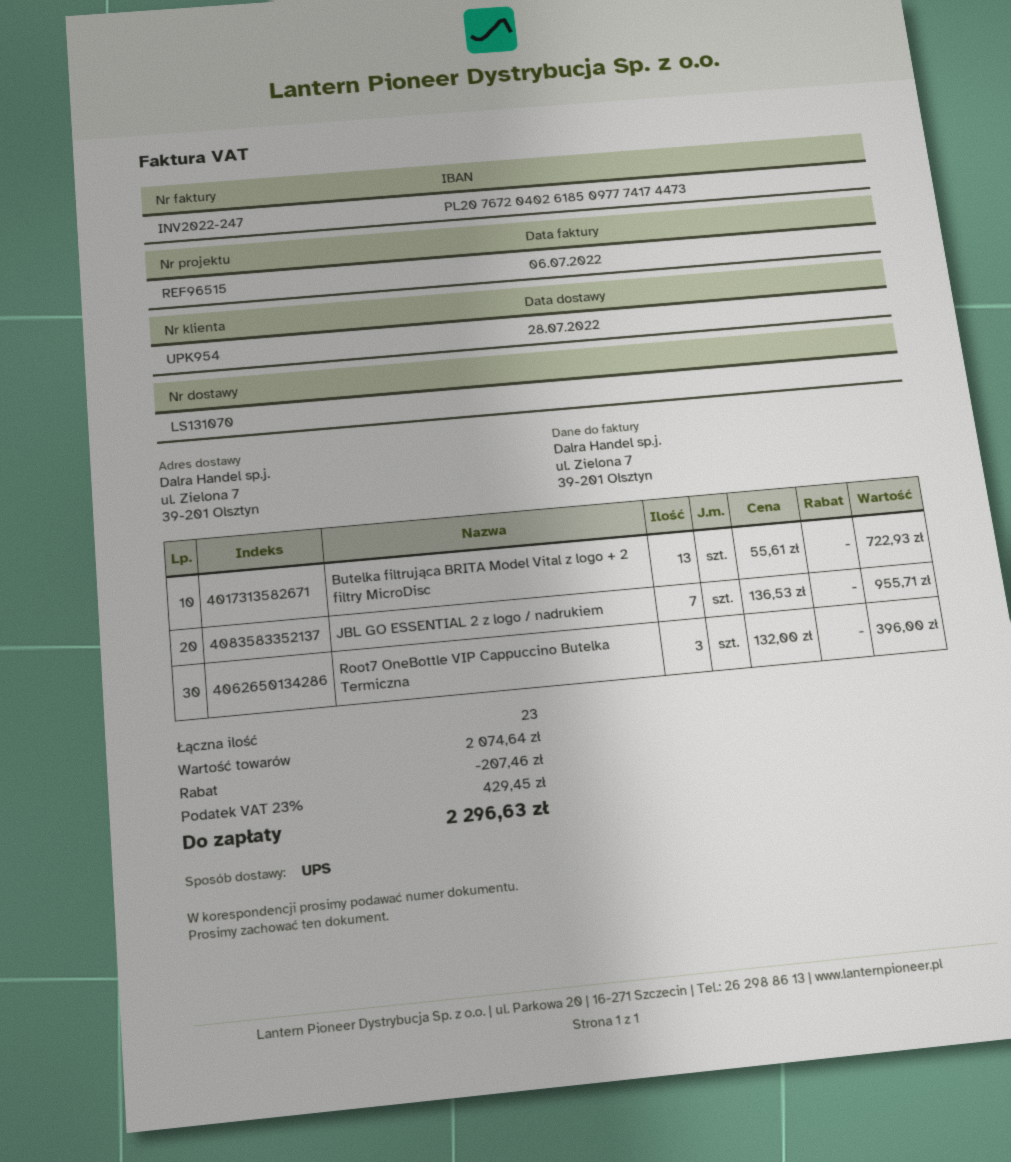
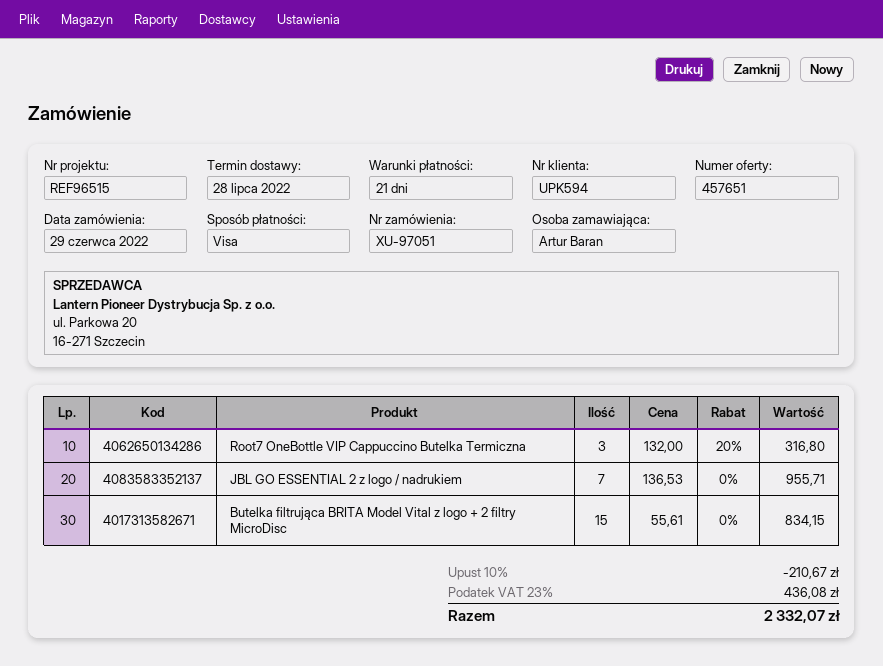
customer number: UPK954 -> UPK594
Butelka filtrująca BRITA Model Vital z logo + 2 filtry MicroDisc: 13 x 55.61 = 722.93 -> 15 x 55.61 = 834.15
Root7 OneBottle VIP Cappuccino Butelka Termiczna: 3 x 132.00 = 396.00 -> 3 x 132.00 - 20% = 316.80
discount: 207.46 -> 210.67
tax: 23% = 429.45 -> 23% = 436.08
total: 2296.63 -> 2332.07

